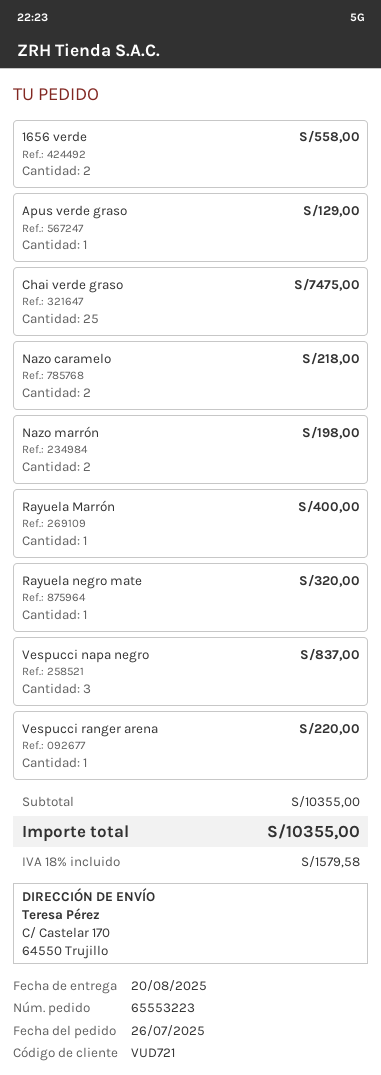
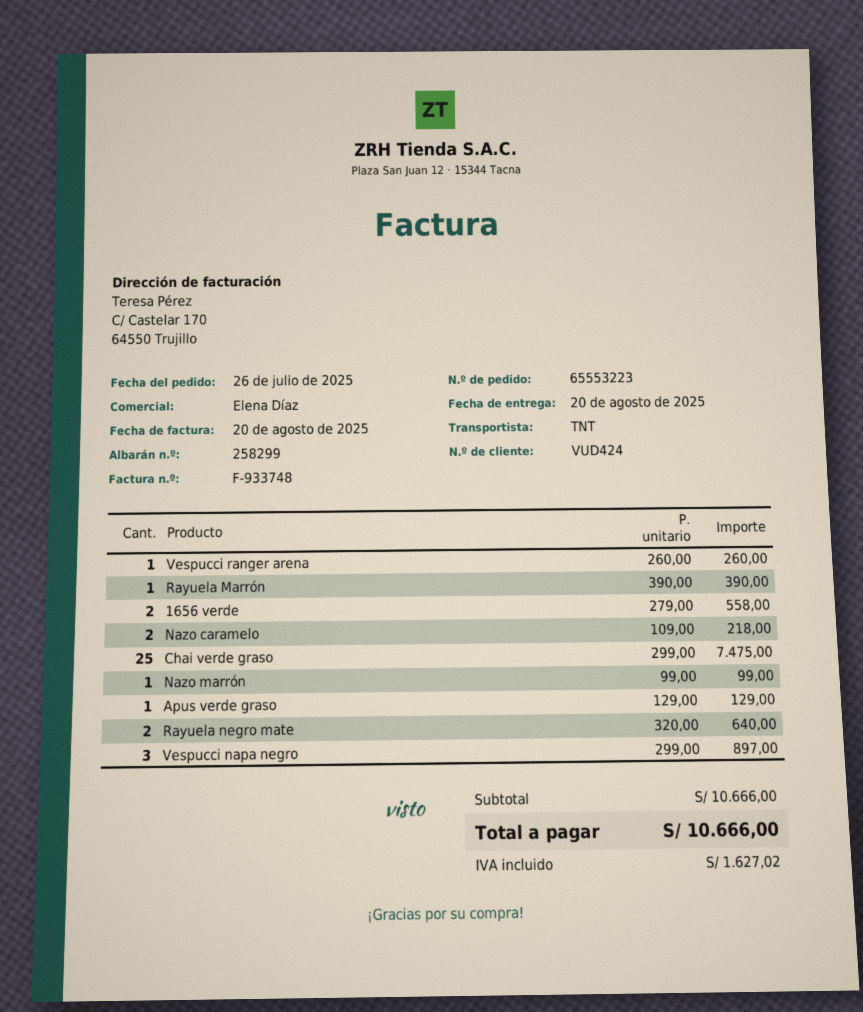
customer number: VUD721 -> VUD424
Nazo marrón: 2 for 198.00 -> 1 for 99.00
Rayuela Marrón: 1 for 400.00 -> 1 for 390.00
Rayuela negro mate: 1 for 320.00 -> 2 for 640.00
Vespucci napa negro: 3 for 837.00 -> 3 for 897.00
Vespucci ranger arena: 1 for 220.00 -> 1 for 260.00
subtotal: 10355.00 -> 10666.00
tax: 1579.58 -> 1627.02
total: 10355.00 -> 10666.00

